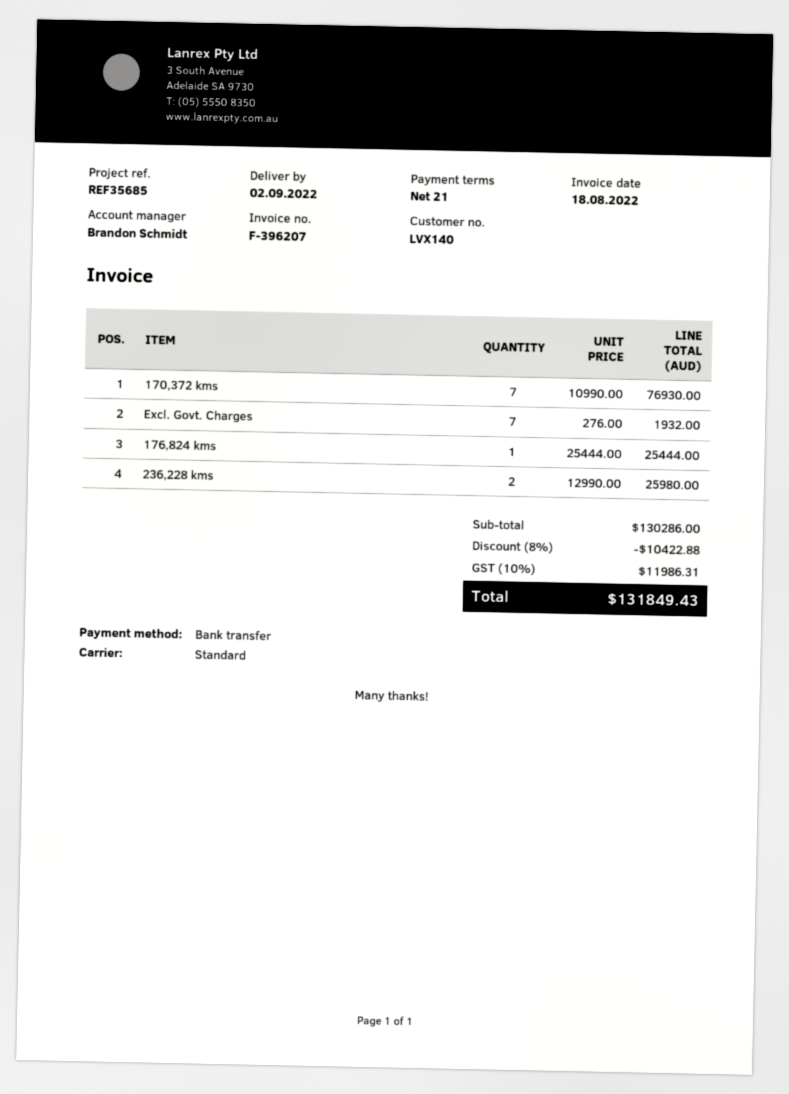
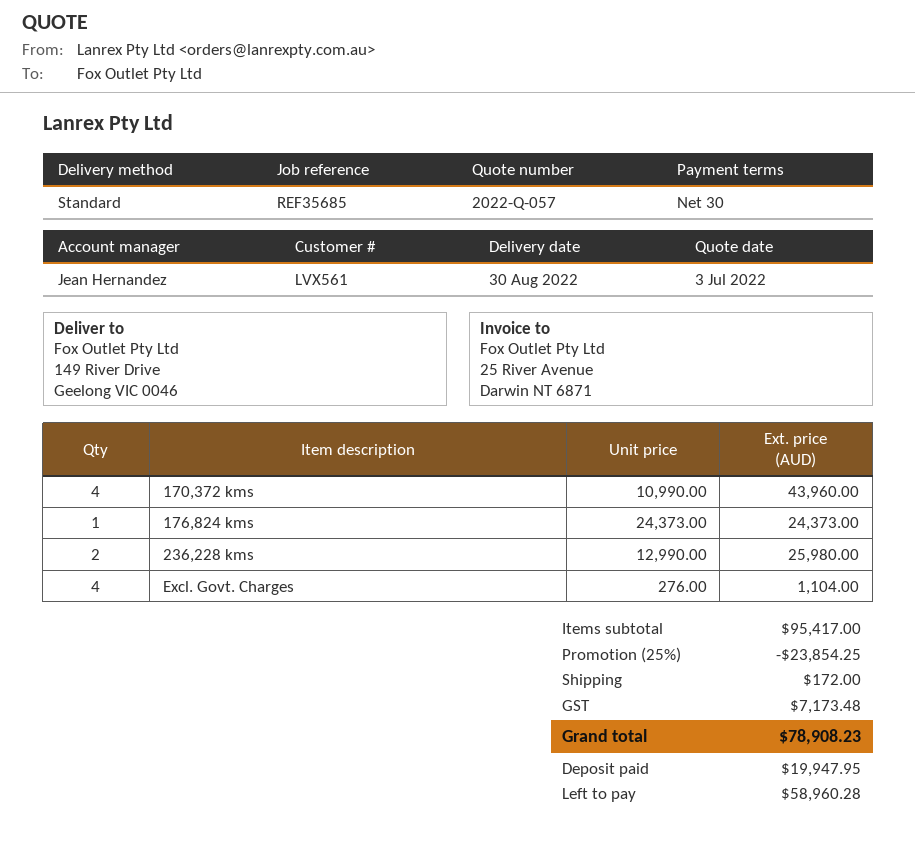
delivery date: 2022-09-02 -> 2022-08-30
payment terms: 21 days -> 30 days
customer number: LVX140 -> LVX561
sales rep: Brandon Schmidt -> Jean Hernandez
170,372 kms: 7 x 10990.00 = 76930.00 -> 4 x 10990.00 = 43960.00
Excl. Govt. Charges: 7 x 276.00 = 1932.00 -> 4 x 276.00 = 1104.00
176,824 kms: 1 x 25444.00 = 25444.00 -> 1 x 24373.00 = 24373.00
subtotal: 130286.00 -> 95417.00
discount: 8% = 10422.88 -> 25% = 23854.25
shipping: none -> 172.00
tax: 11986.31 -> 7173.48
total: 131849.43 -> 78908.23

